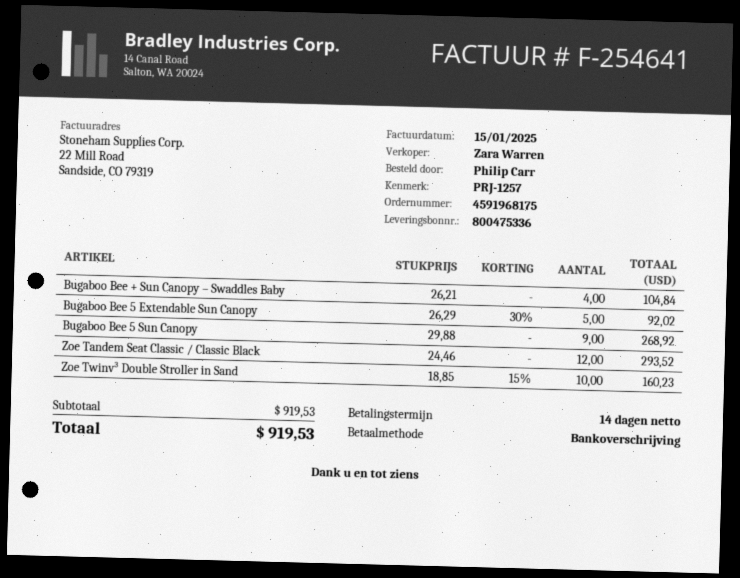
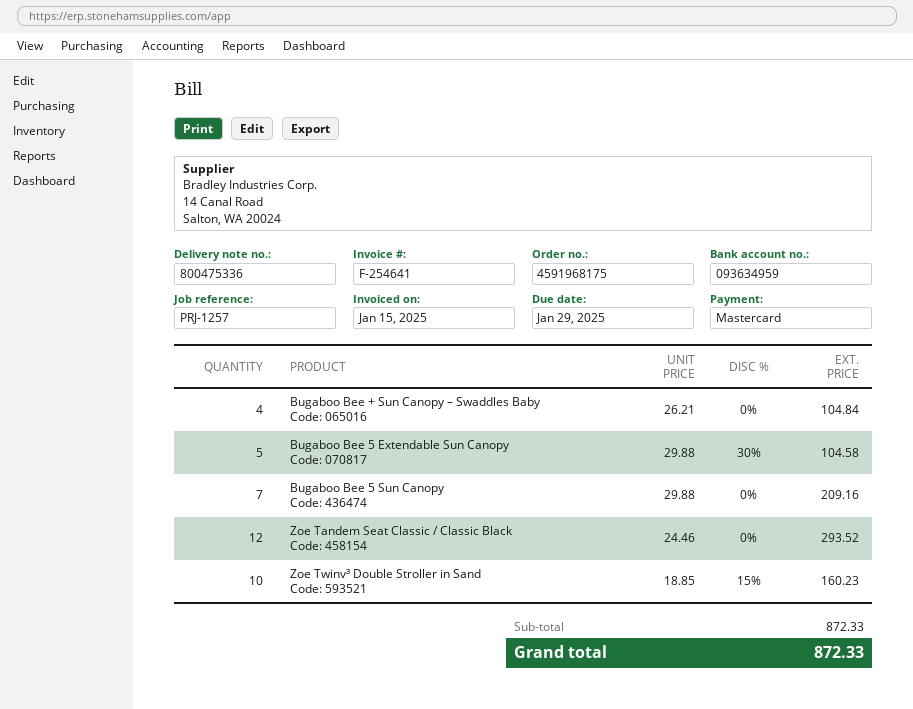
payment method: bank transfer -> Mastercard
Bugaboo Bee 5 Extendable Sun Canopy: 5 x 26.29 - 30% = 92.02 -> 5 x 29.88 - 30% = 104.58
Bugaboo Bee 5 Sun Canopy: 9 x 29.88 = 268.92 -> 7 x 29.88 = 209.16
subtotal: 919.53 -> 872.33
total: 919.53 -> 872.33

